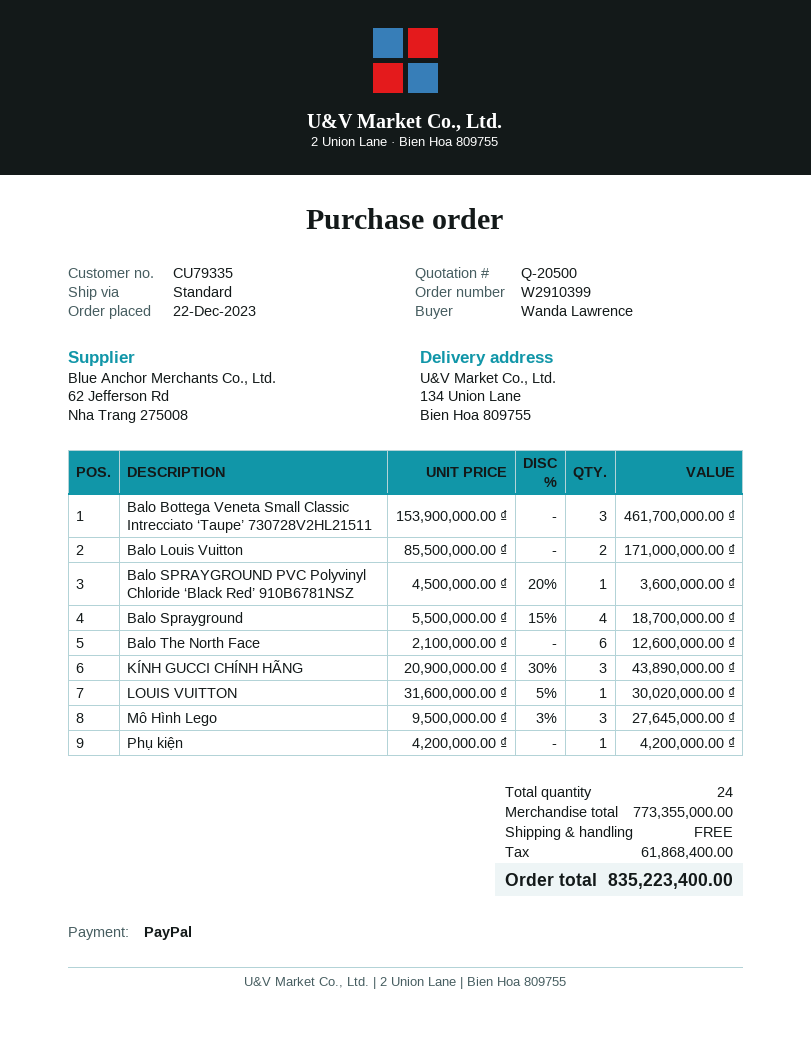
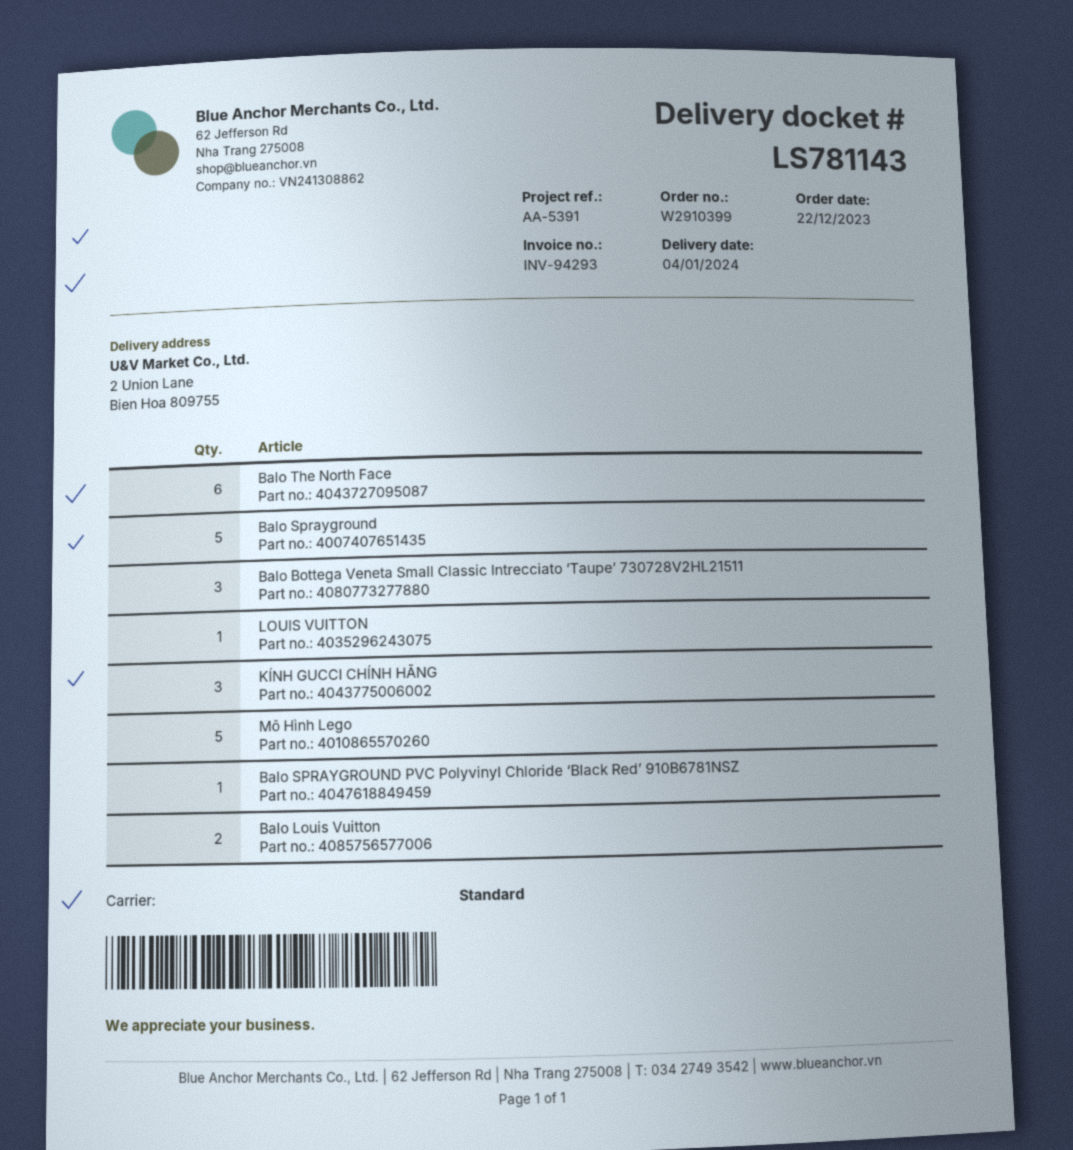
ship to: 134 Union Lane, Bien Hoa 809755 -> 2 Union Lane, Bien Hoa 809755
Balo Sprayground: 4 -> 5
Mô Hình Lego: 3 -> 5
Phụ kiện: 1 -> none

